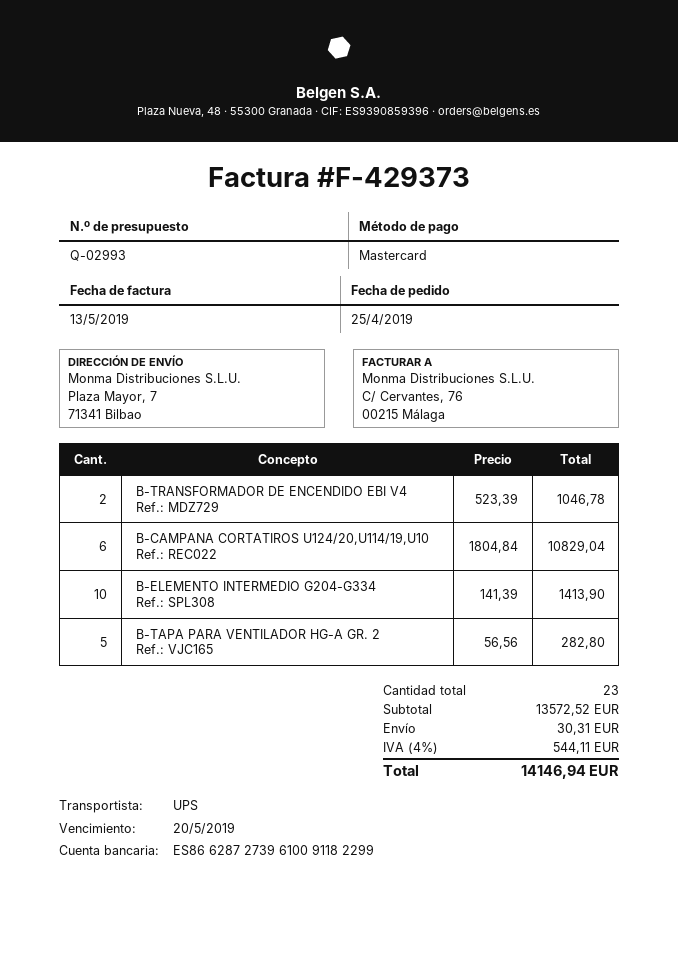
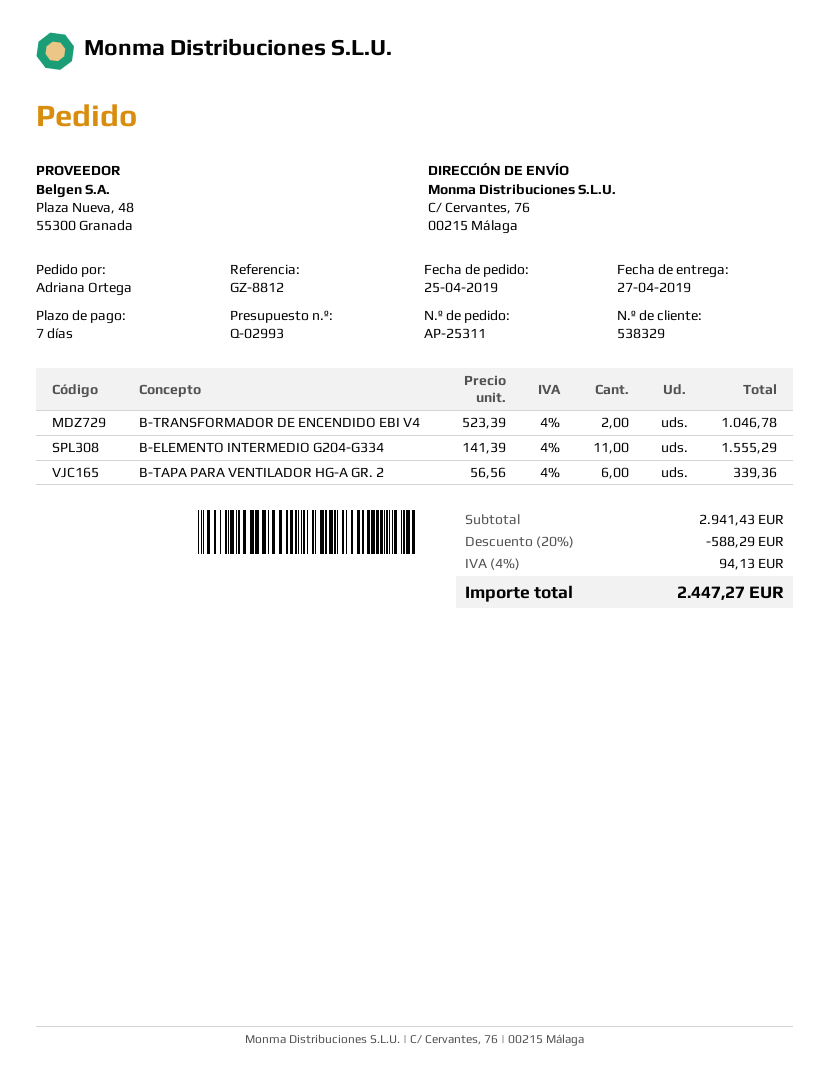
ship to: Plaza Mayor, 7, 71341 Bilbao -> C/ Cervantes, 76, 00215 Málaga
B-CAMPANA CORTATIROS U124/20,U114/19,U10: 6 x 1804.84 = 10829.04 -> none
B-ELEMENTO INTERMEDIO G204-G334: 10 x 141.39 = 1413.90 -> 11 x 141.39 = 1555.29
B-TAPA PARA VENTILADOR HG-A GR. 2: 5 x 56.56 = 282.80 -> 6 x 56.56 = 339.36
subtotal: 13572.52 -> 2941.43
discount: none -> 20% = 588.29
shipping: 30.31 -> none
tax: 4% = 544.11 -> 4% = 94.13
total: 14146.94 -> 2447.27

